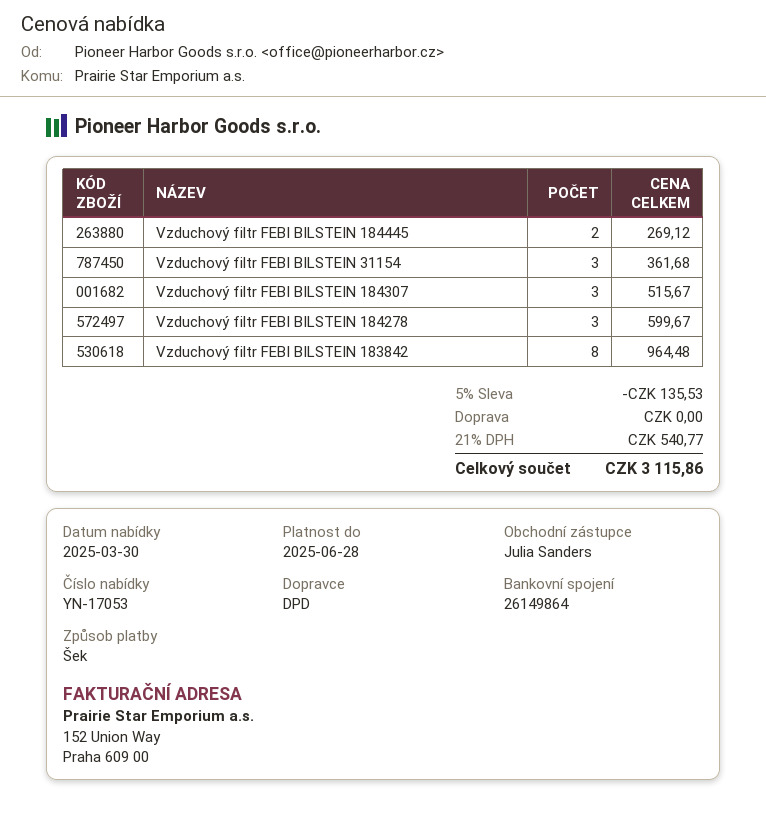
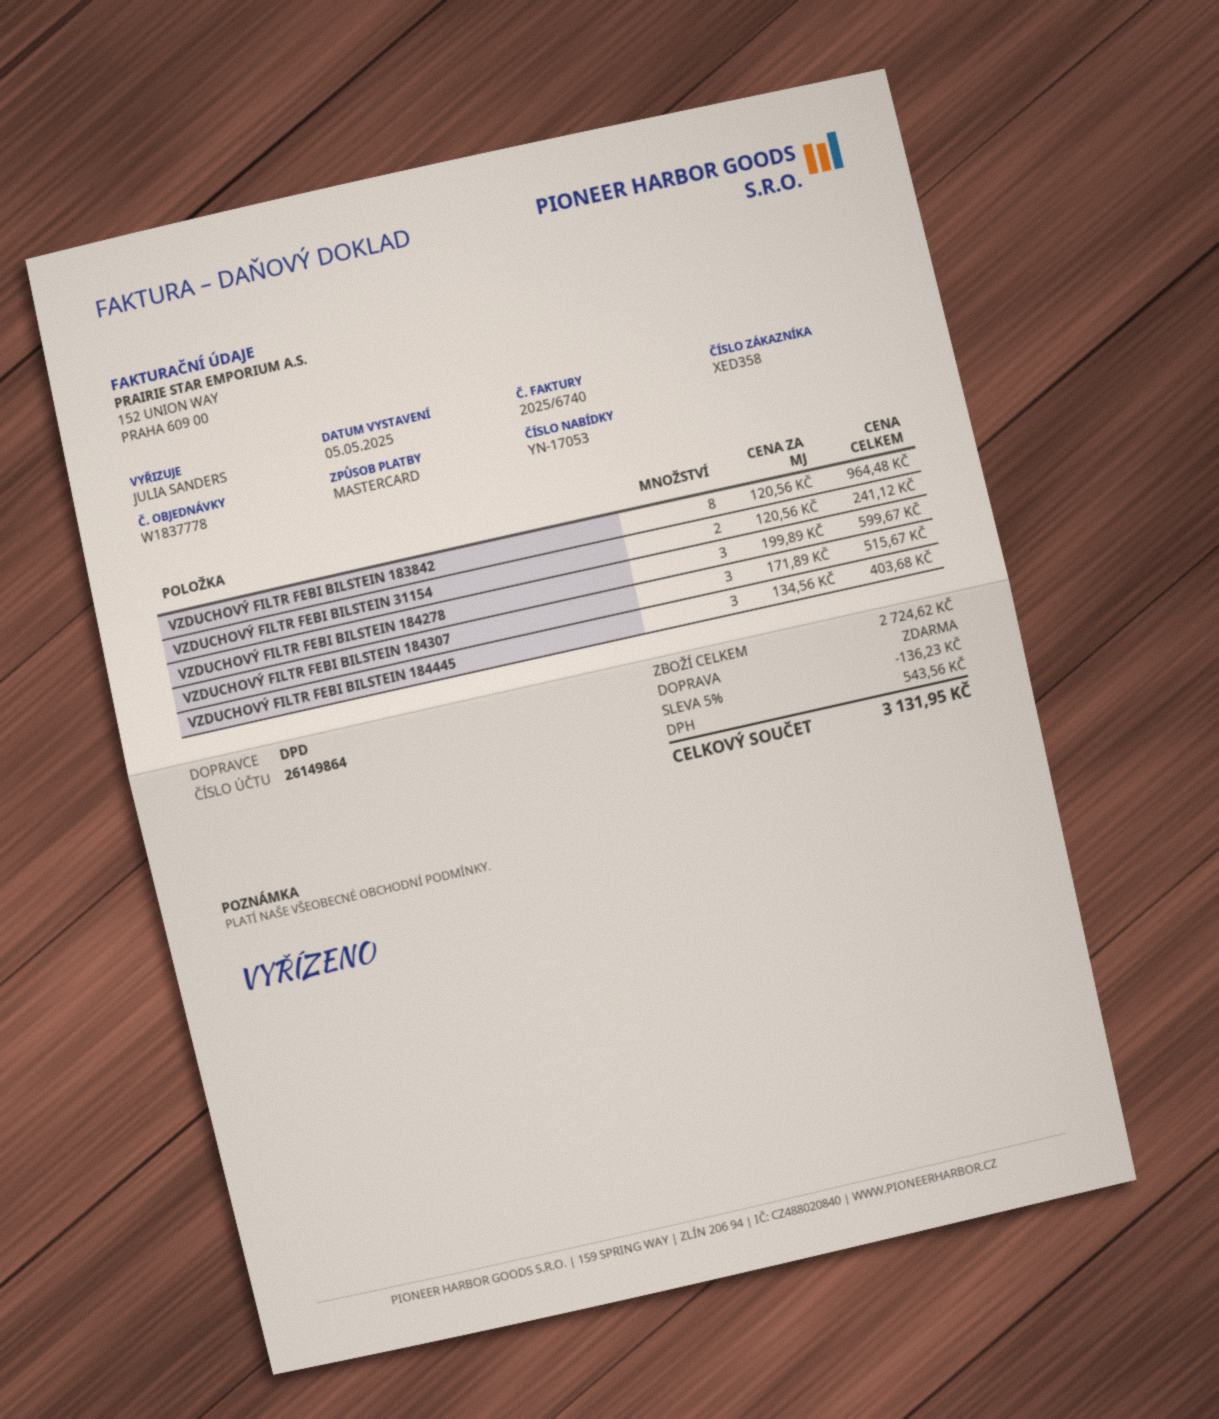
payment method: cheque -> Mastercard
Vzduchový filtr FEBI BILSTEIN 184445: 2 for 269.12 -> 3 for 403.68
Vzduchový filtr FEBI BILSTEIN 31154: 3 for 361.68 -> 2 for 241.12
discount: 5% = 135.53 -> 5% = 136.23
tax: 540.77 -> 543.56
total: 3115.86 -> 3131.95

